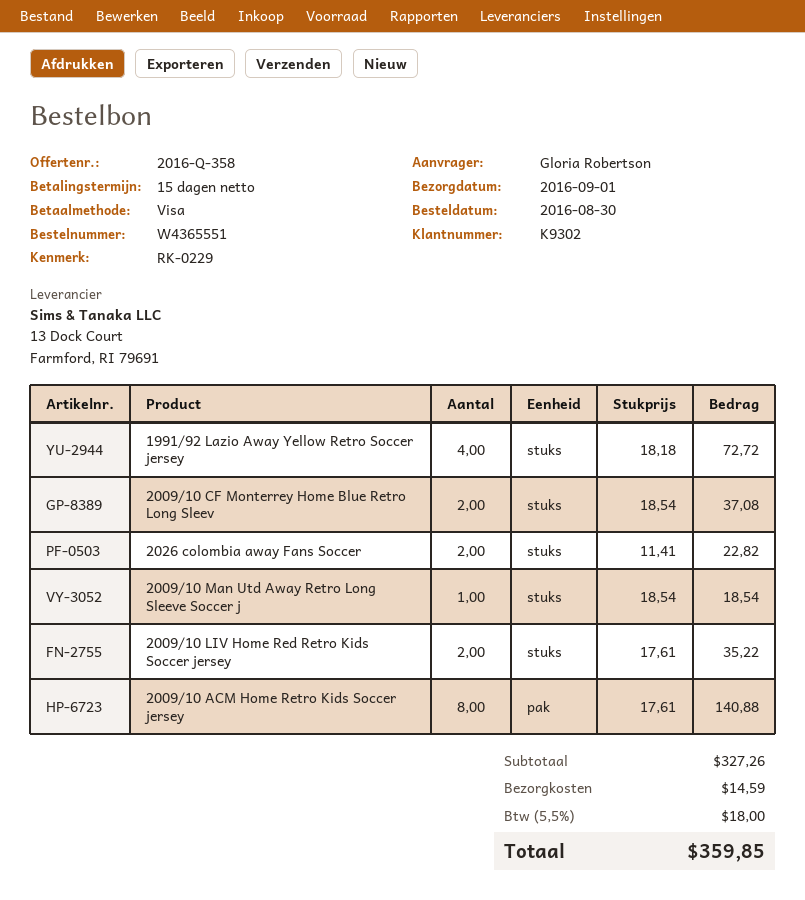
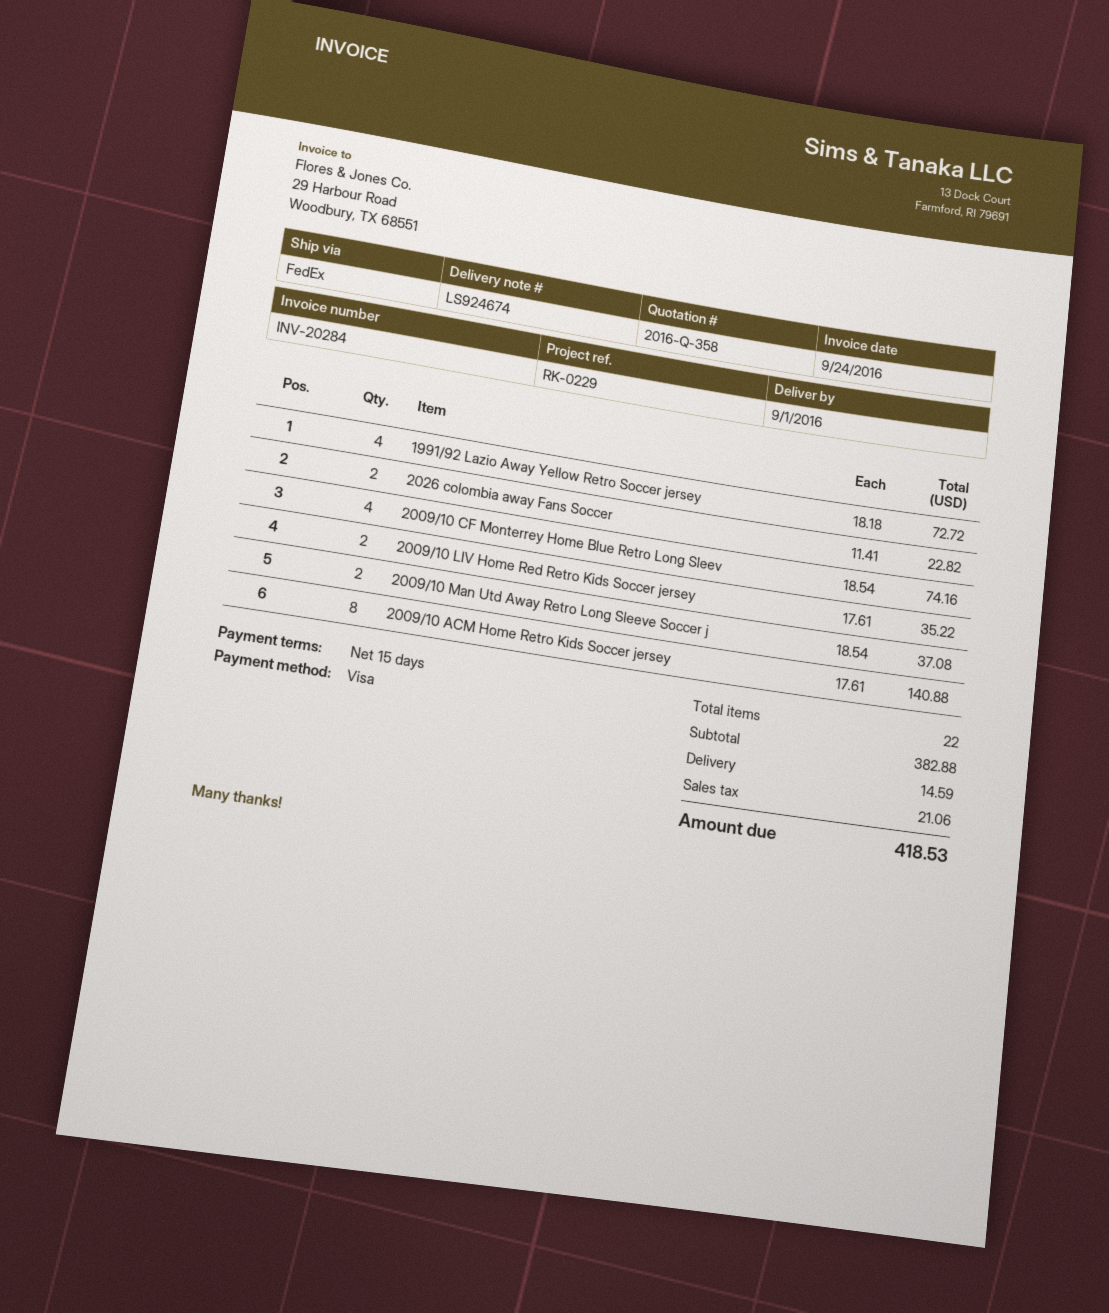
2009/10 CF Monterrey Home Blue Retro Long Sleev: 2 x 18.54 = 37.08 -> 4 x 18.54 = 74.16
2009/10 Man Utd Away Retro Long Sleeve Soccer j: 1 x 18.54 = 18.54 -> 2 x 18.54 = 37.08
subtotal: 327.26 -> 382.88
tax: 18.00 -> 21.06
total: 359.85 -> 418.53

